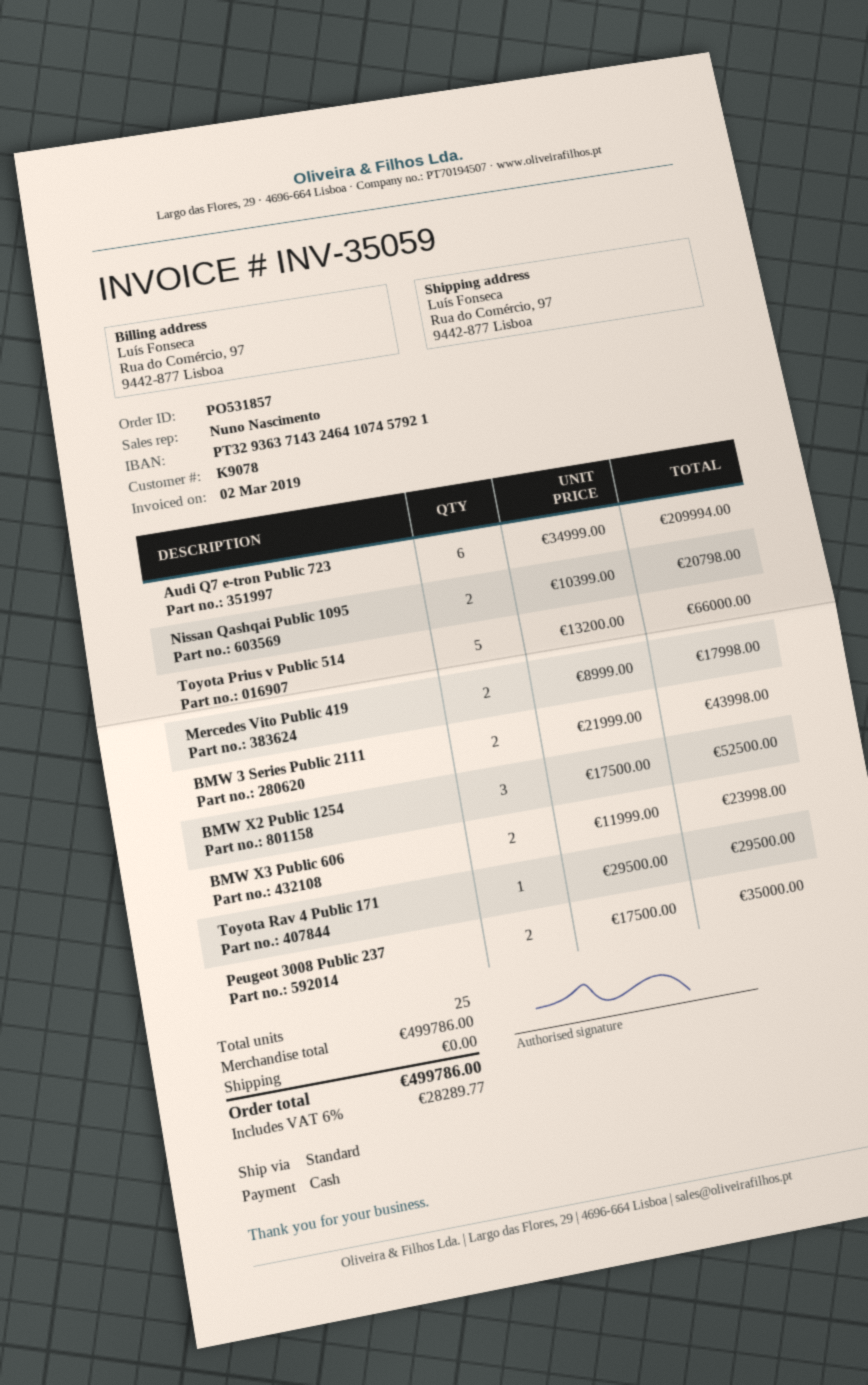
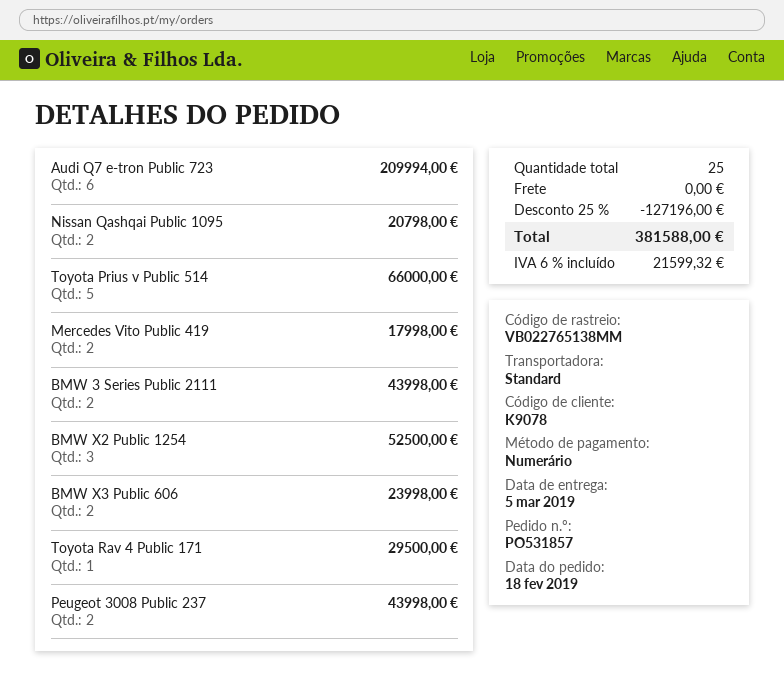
Peugeot 3008 Public 237: 2 for 35000.00 -> 2 for 43998.00
discount: none -> 25% = 127196.00
tax: 6% = 28289.77 -> 6% = 21599.32
total: 499786.00 -> 381588.00

